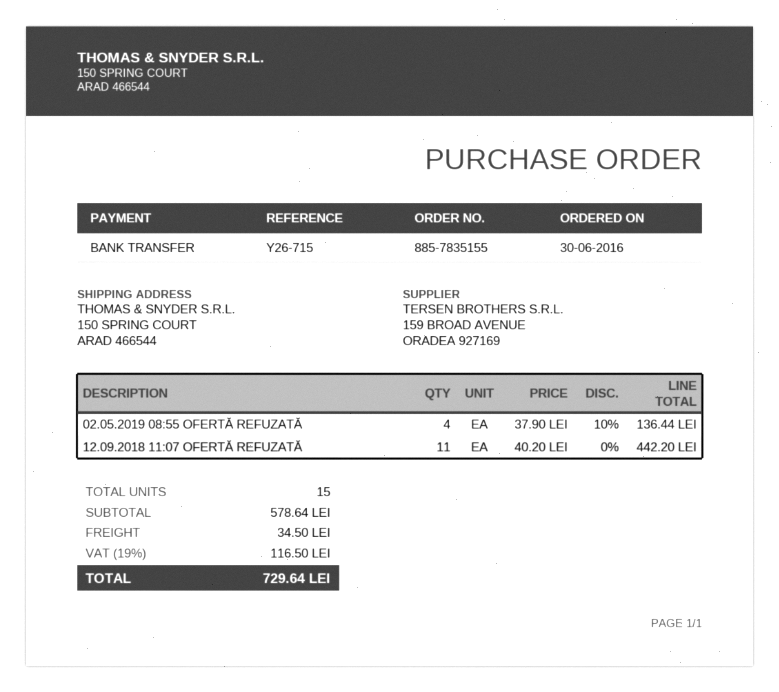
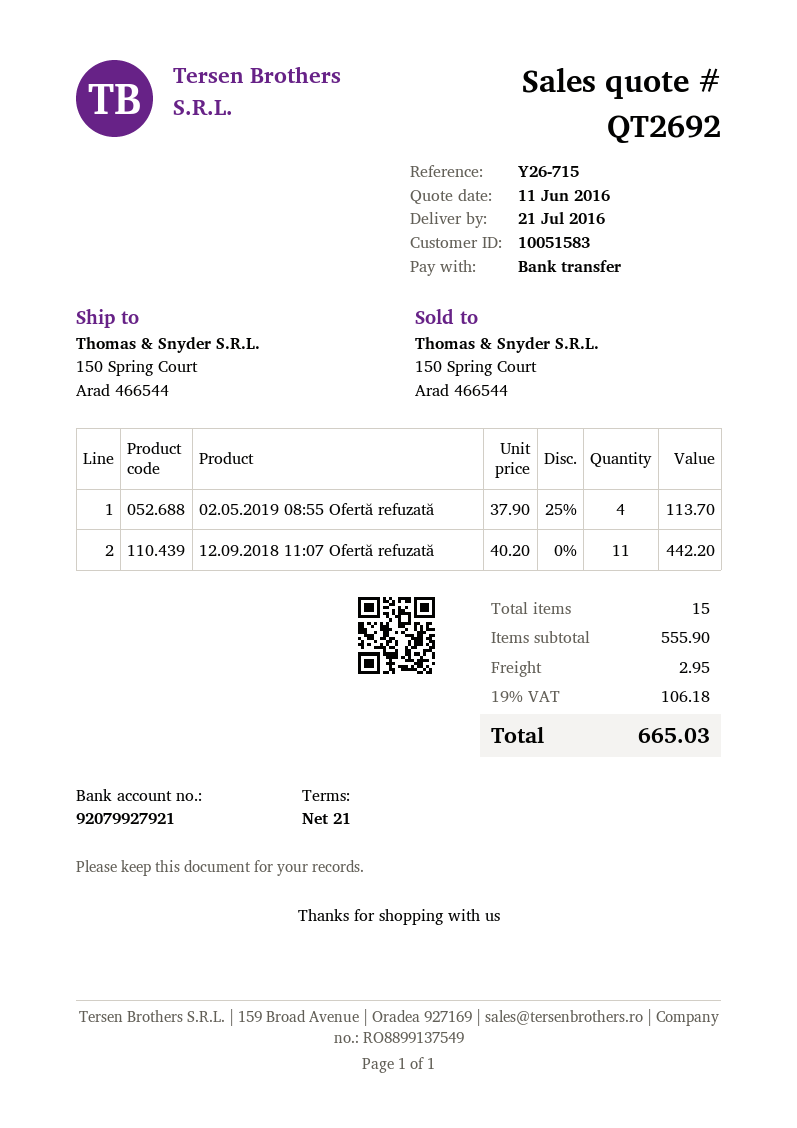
02.05.2019 08:55 OFERTĂ REFUZATĂ: 4 x 37.90 - 10% = 136.44 -> 4 x 37.90 - 25% = 113.70
subtotal: 578.64 -> 555.90
shipping: 34.50 -> 2.95
tax: 19% = 116.50 -> 19% = 106.18
total: 729.64 -> 665.03

